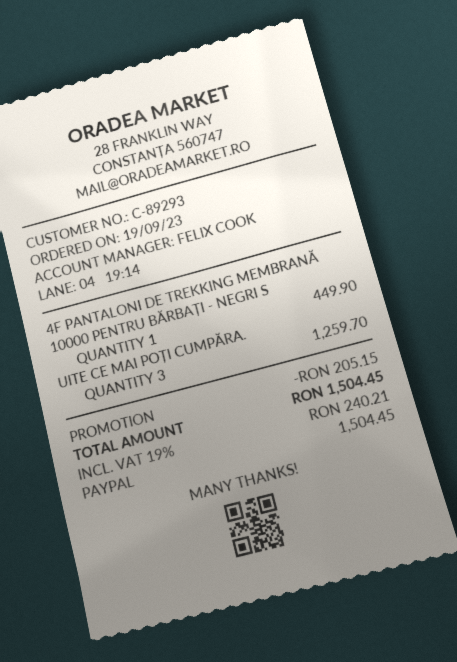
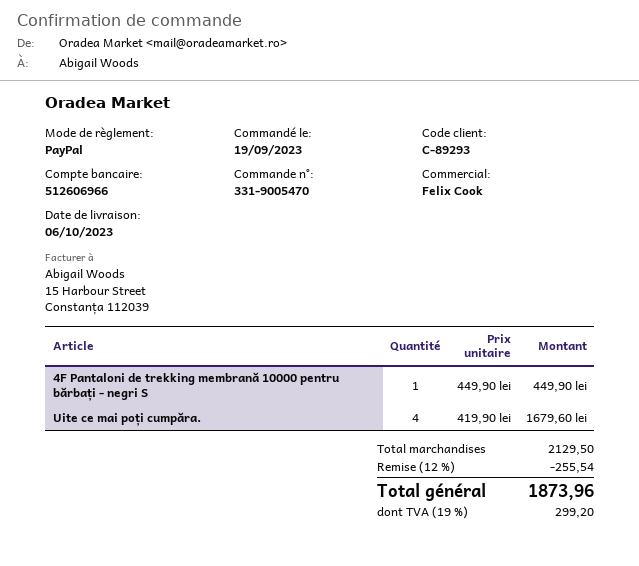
UITE CE MAI POȚI CUMPĂRA.: 3 for 1259.70 -> 4 for 1679.60
discount: 205.15 -> 255.54
tax: 19% = 240.21 -> 19% = 299.20
total: 1504.45 -> 1873.96

